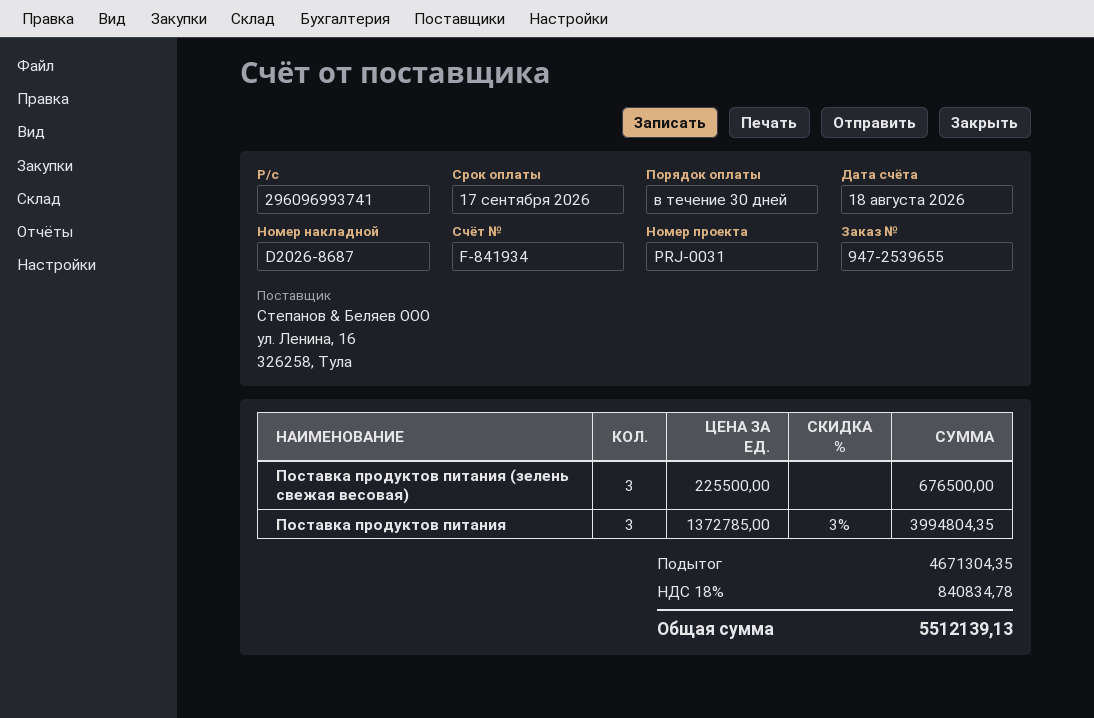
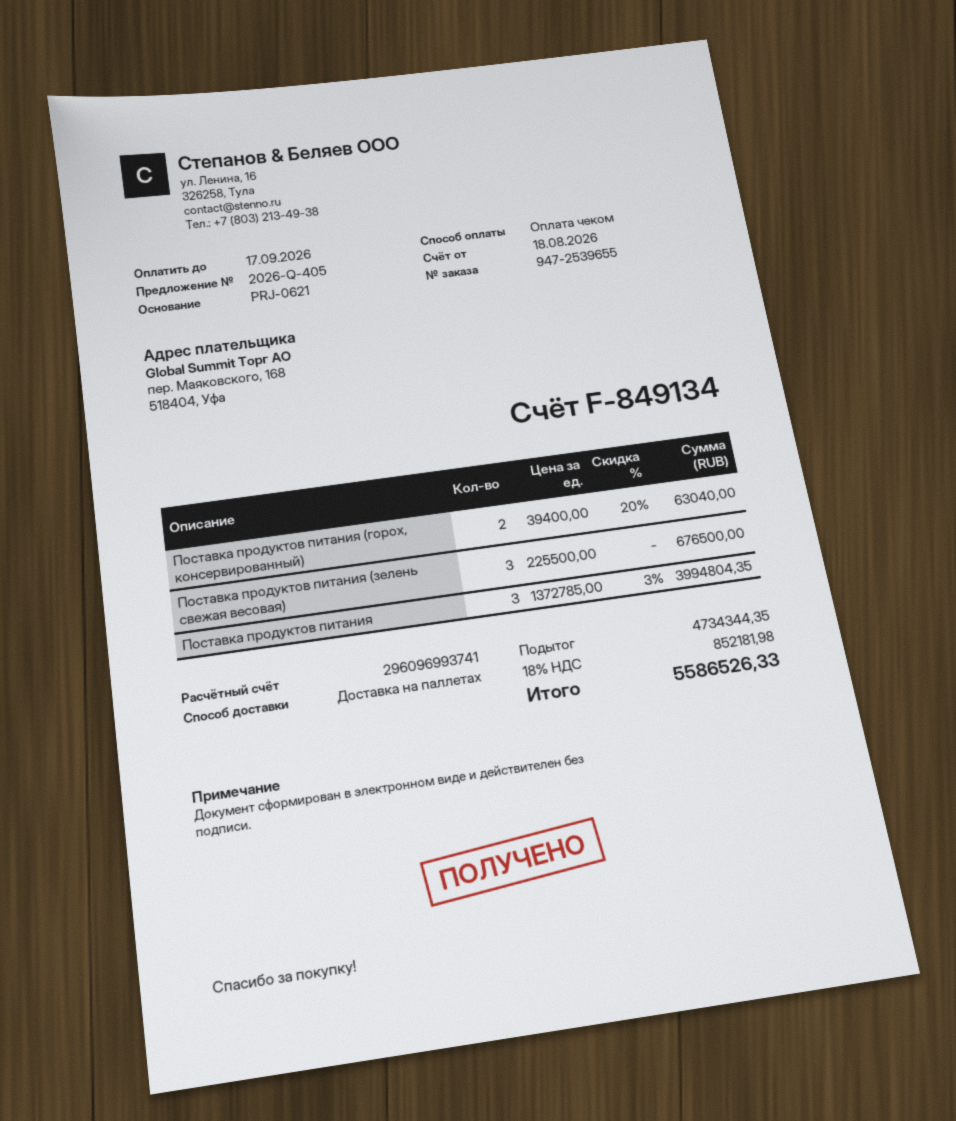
invoice number: F-841934 -> F-849134
reference: PRJ-0031 -> PRJ-0621
Поставка продуктов питания (горох, консервированный): none -> 2 x 39400.00 - 20% = 63040.00
subtotal: 4671304.35 -> 4734344.35
tax: 18% = 840834.78 -> 18% = 852181.98
total: 5512139.13 -> 5586526.33

